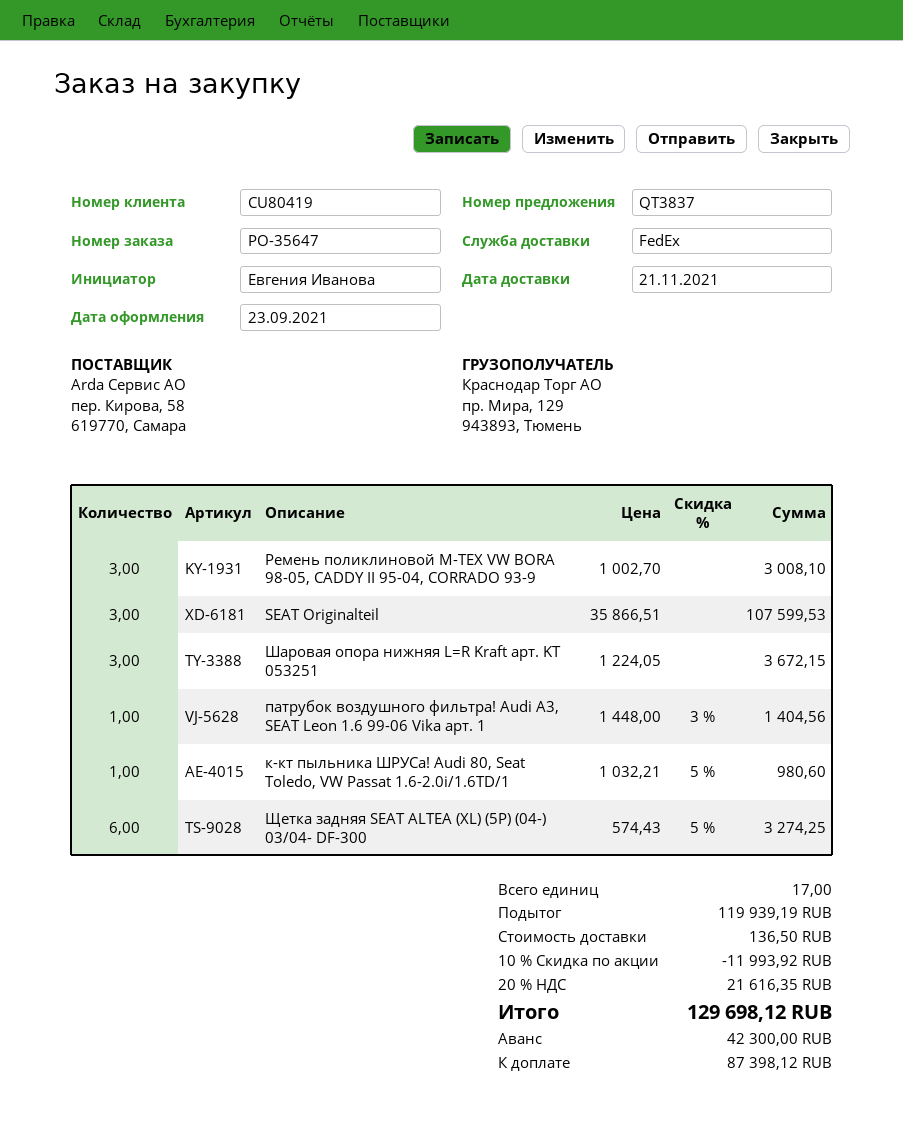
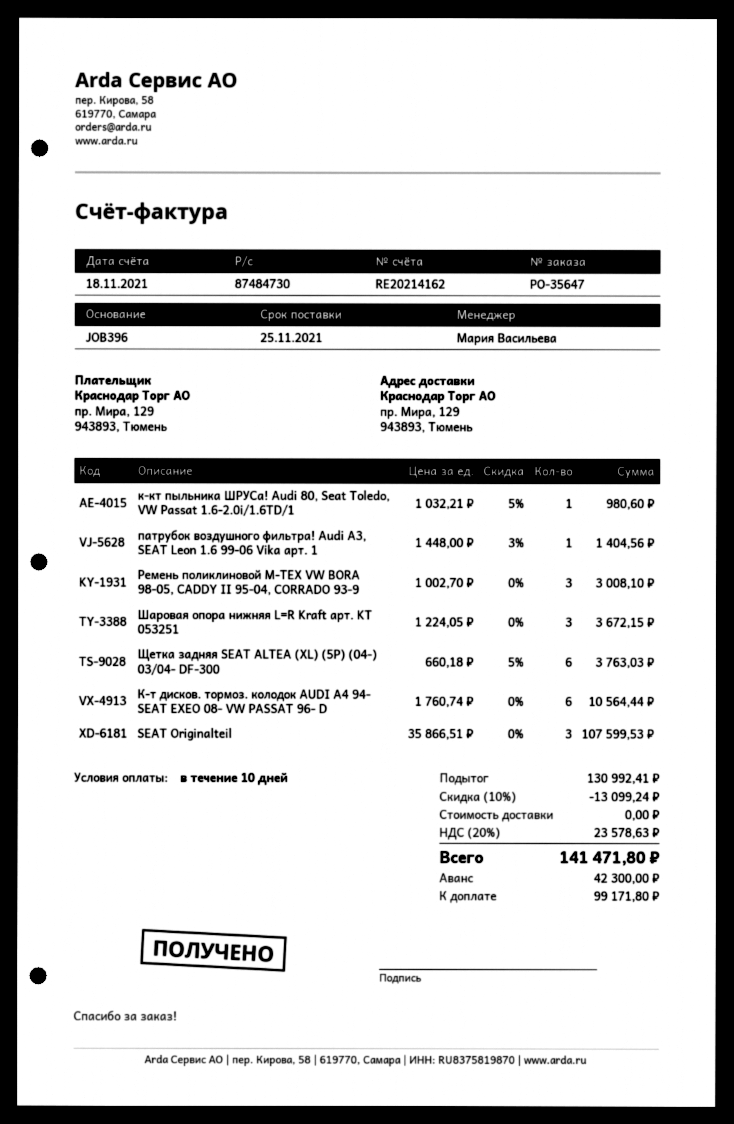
delivery date: 2021-11-21 -> 2021-11-25
Щетка задняя SEAT ALTEA (XL) (5P) (04-) 03/04- DF-300: 6 x 574.43 - 5% = 3274.25 -> 6 x 660.18 - 5% = 3763.03
К-т дисков. тормоз. колодок AUDI A4 94- SEAT EXEO 08- VW PASSAT 96- D: none -> 6 x 1760.74 = 10564.44
subtotal: 119939.19 -> 130992.41
discount: 10% = 11993.92 -> 10% = 13099.24
shipping: 136.50 -> 0.00
tax: 20% = 21616.35 -> 20% = 23578.63
total: 129698.12 -> 141471.80
balance: 87398.12 -> 99171.80

